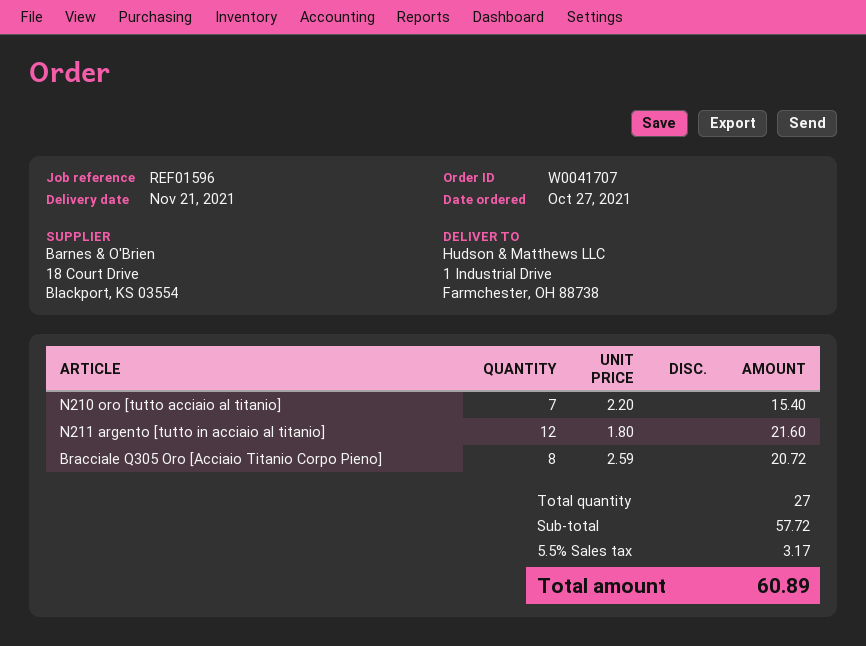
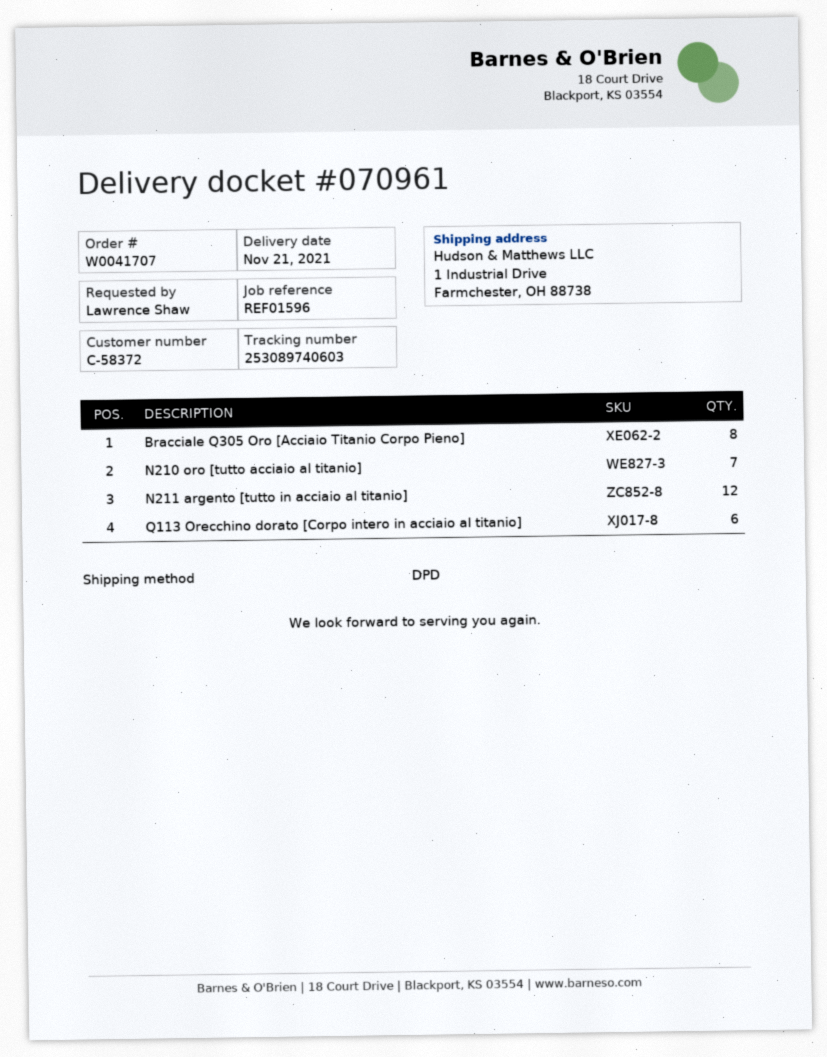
Q113 Orecchino dorato [Corpo intero in acciaio al titanio]: none -> 6

